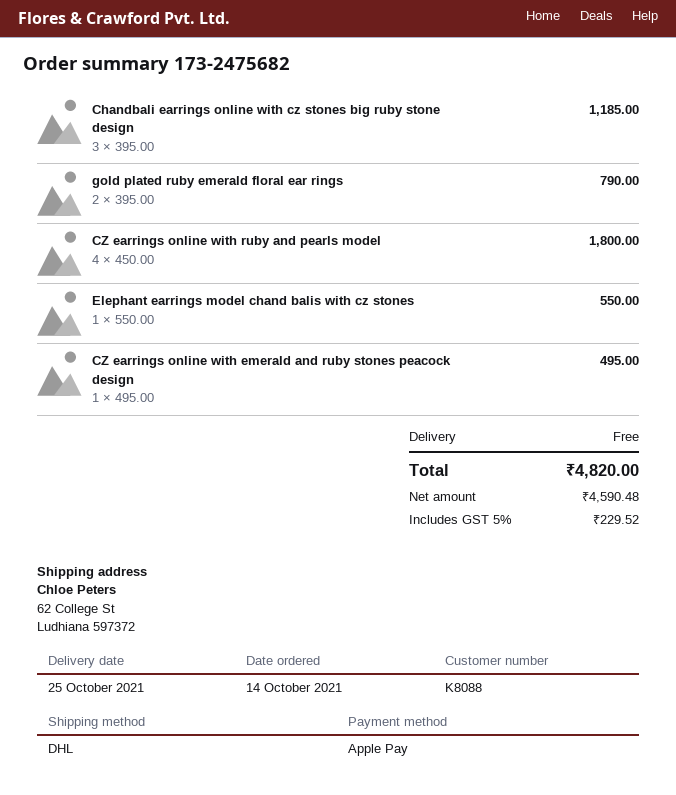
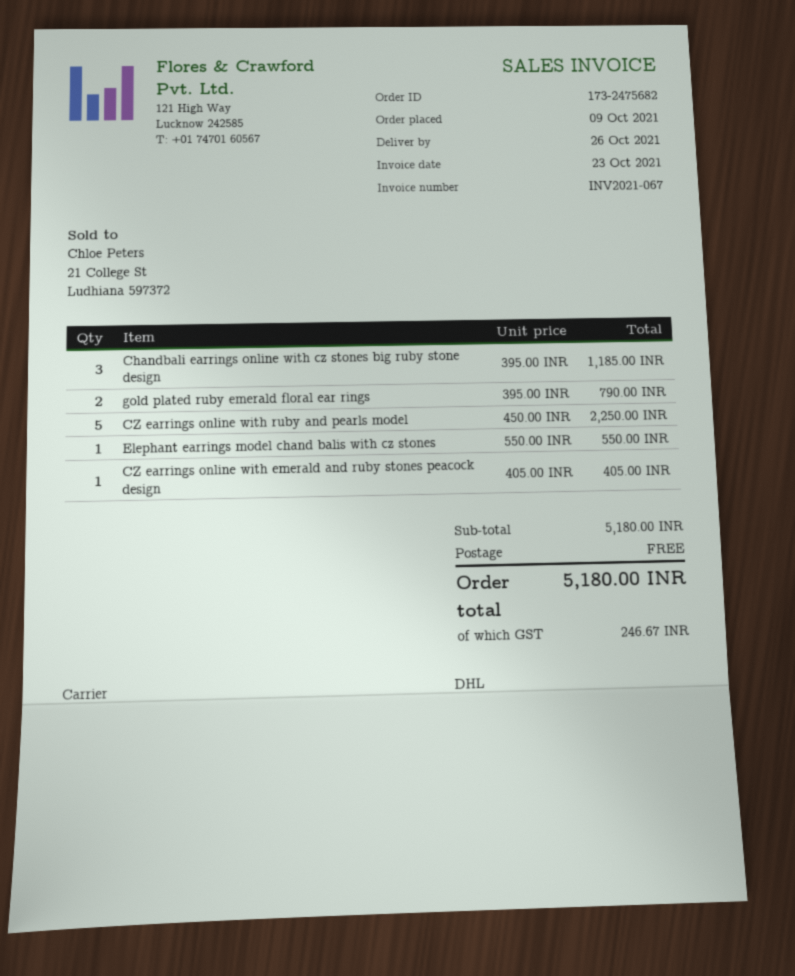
order date: 2021-10-14 -> 2021-10-09
delivery date: 2021-10-25 -> 2021-10-26
CZ earrings online with ruby and pearls model: 4 x 450.00 = 1800.00 -> 5 x 450.00 = 2250.00
CZ earrings online with emerald and ruby stones peacock design: 1 x 495.00 = 495.00 -> 1 x 405.00 = 405.00
tax: 229.52 -> 246.67
total: 4820.00 -> 5180.00

